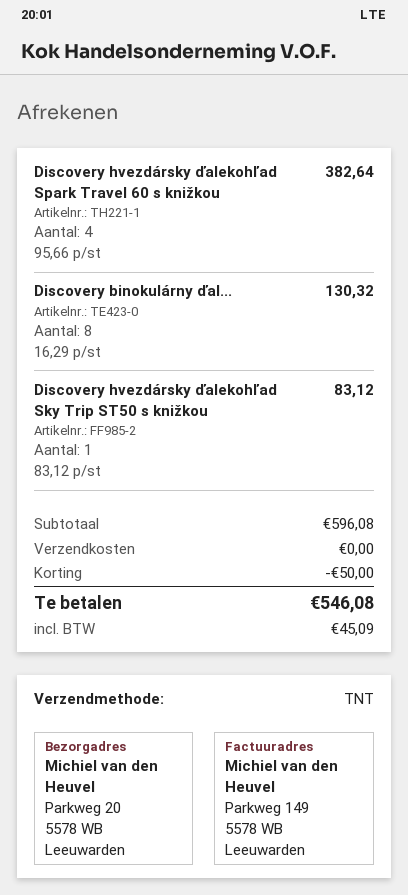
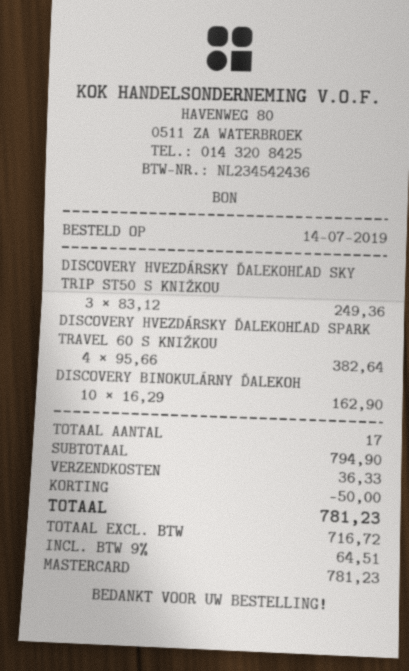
Discovery binokulárny ďal...: 8 x 16.29 = 130.32 -> 10 x 16.29 = 162.90
Discovery hvezdársky ďalekohľad Sky Trip ST50 s knižkou: 1 x 83.12 = 83.12 -> 3 x 83.12 = 249.36
subtotal: 596.08 -> 794.90
shipping: 0.00 -> 36.33
tax: 45.09 -> 64.51
total: 546.08 -> 781.23

